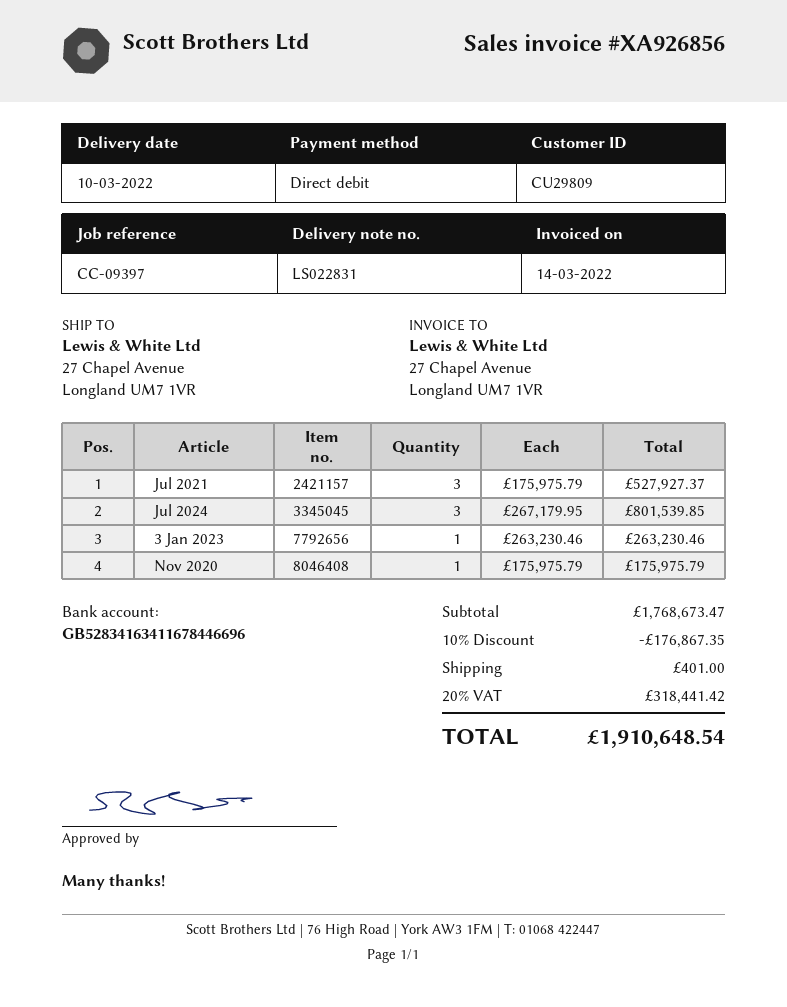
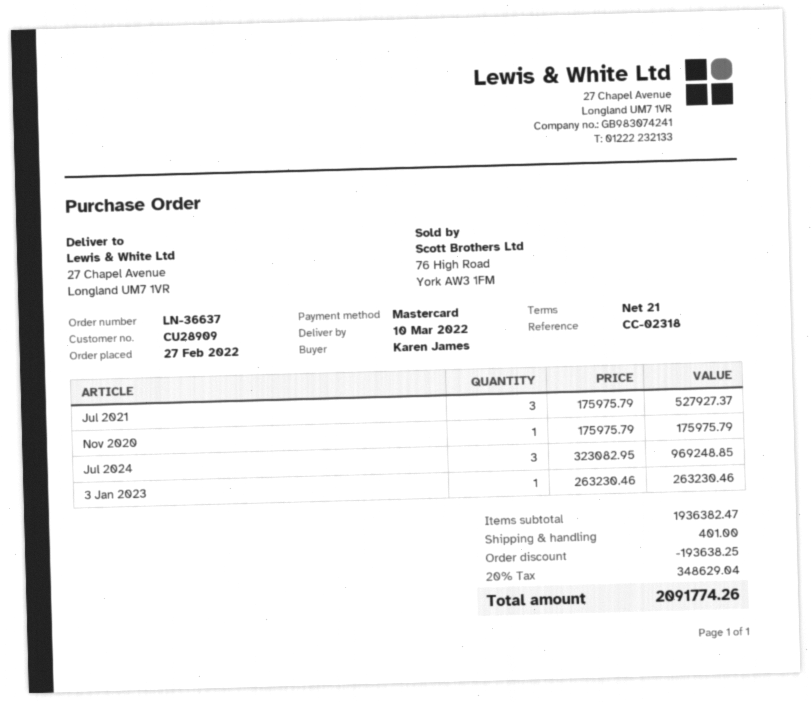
customer number: CU29809 -> CU28909
reference: CC-09397 -> CC-02318
payment method: direct debit -> Mastercard
Jul 2024: 3 x 267179.95 = 801539.85 -> 3 x 323082.95 = 969248.85
subtotal: 1768673.47 -> 1936382.47
discount: 176867.35 -> 193638.25
tax: 20% = 318441.42 -> 20% = 348629.04
total: 1910648.54 -> 2091774.26

